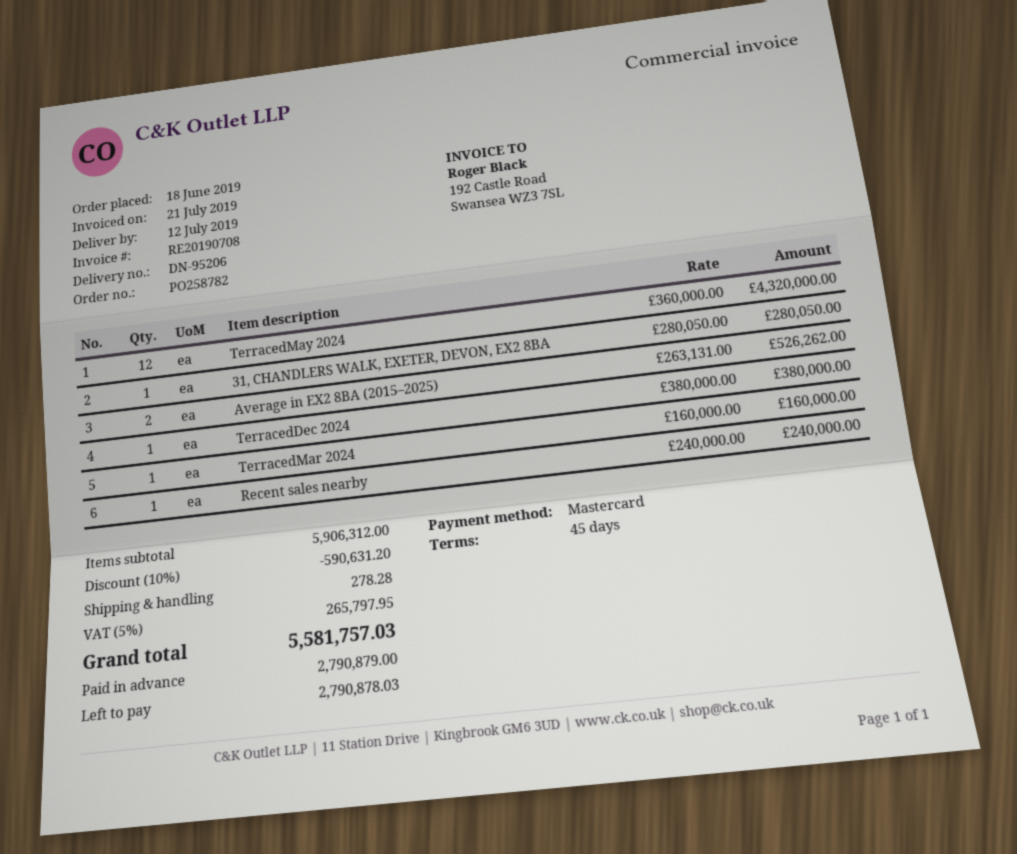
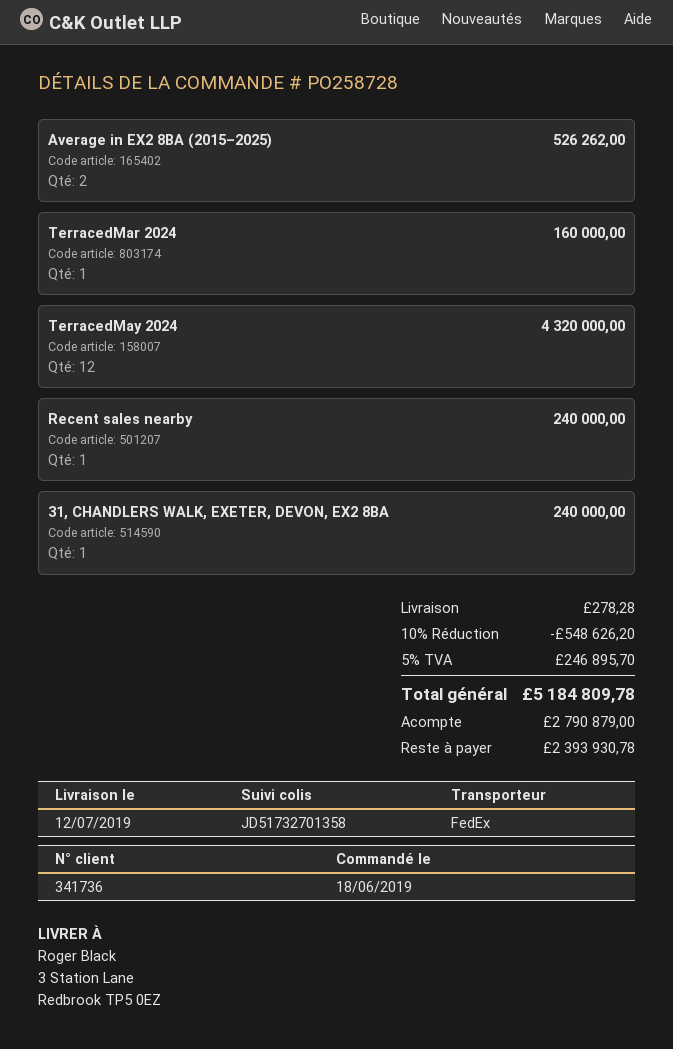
order number: PO258782 -> PO258728
31, CHANDLERS WALK, EXETER, DEVON, EX2 8BA: 1 for 280050.00 -> 1 for 240000.00
TerracedDec 2024: 1 for 380000.00 -> none
discount: 10% = 590631.20 -> 10% = 548626.20
tax: 5% = 265797.95 -> 5% = 246895.70
total: 5581757.03 -> 5184809.78
balance: 2790878.03 -> 2393930.78

